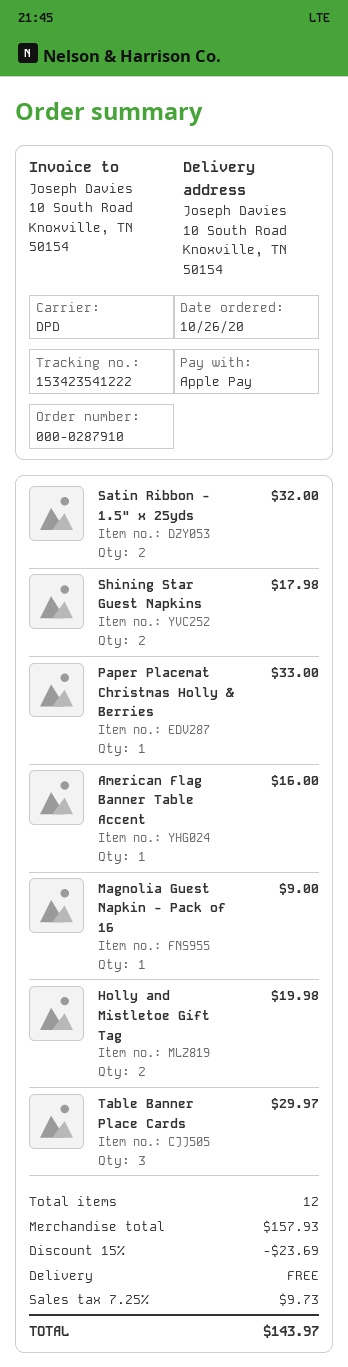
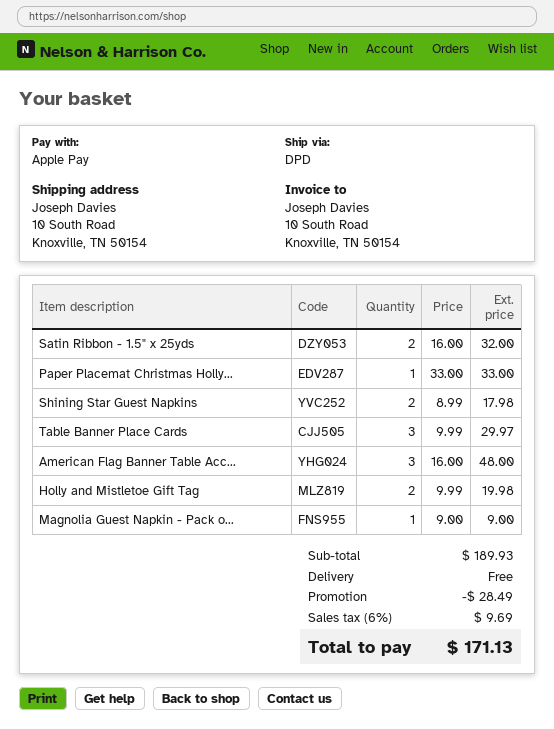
American Flag Banner Table Accent: 1 for 16.00 -> 3 for 48.00
subtotal: 157.93 -> 189.93
discount: 23.69 -> 28.49
tax: 7.25% = 9.73 -> 6% = 9.69
total: 143.97 -> 171.13

